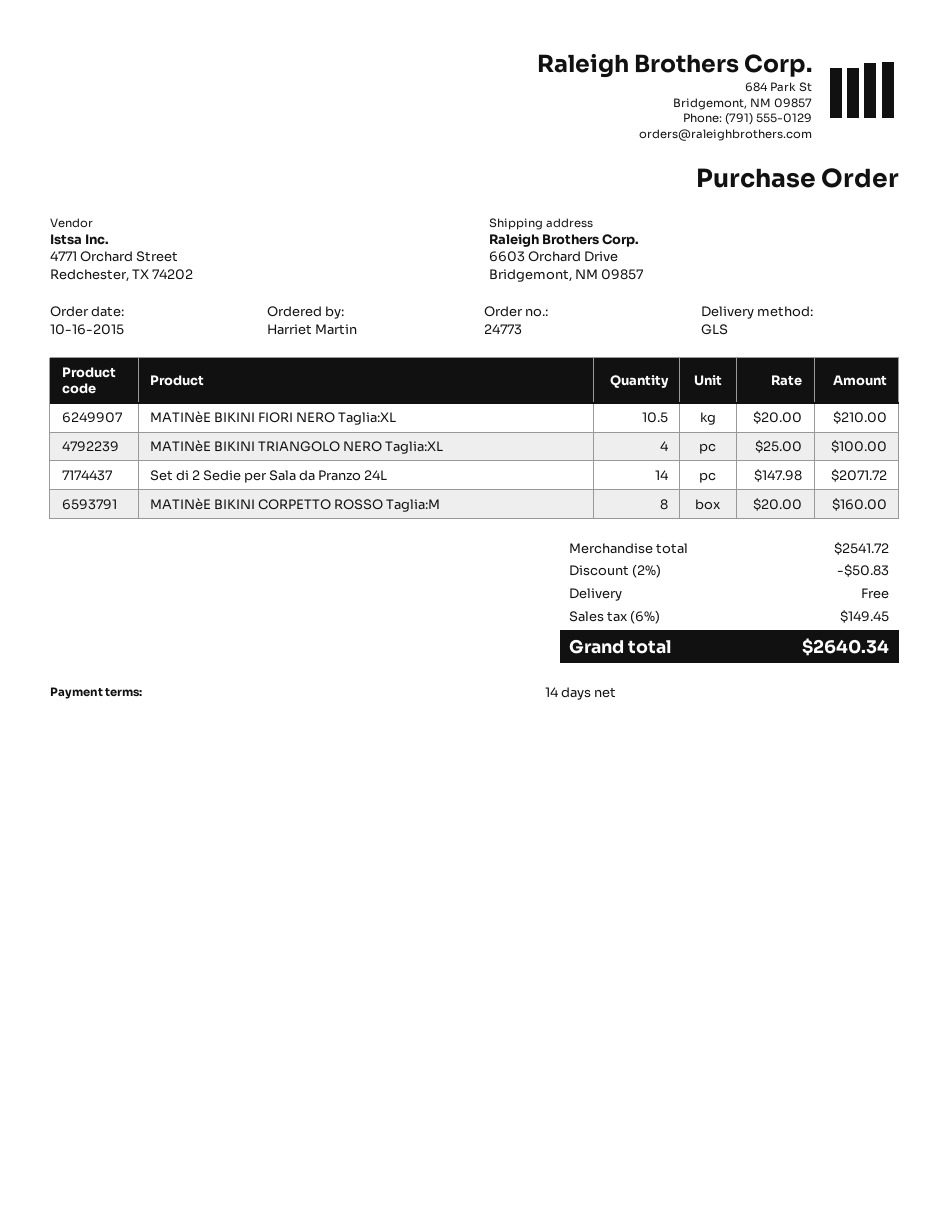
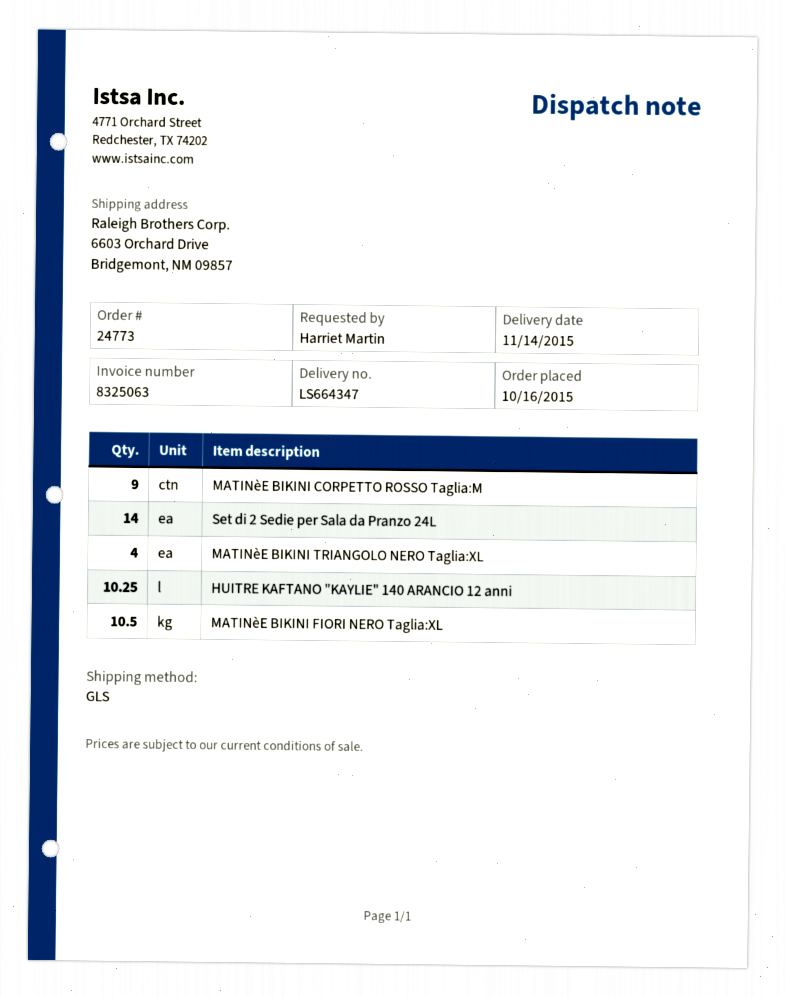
MATINèE BIKINI CORPETTO ROSSO Taglia:M: 8 -> 9
HUITRE KAFTANO "KAYLIE" 140 ARANCIO 12 anni: none -> 10.25

